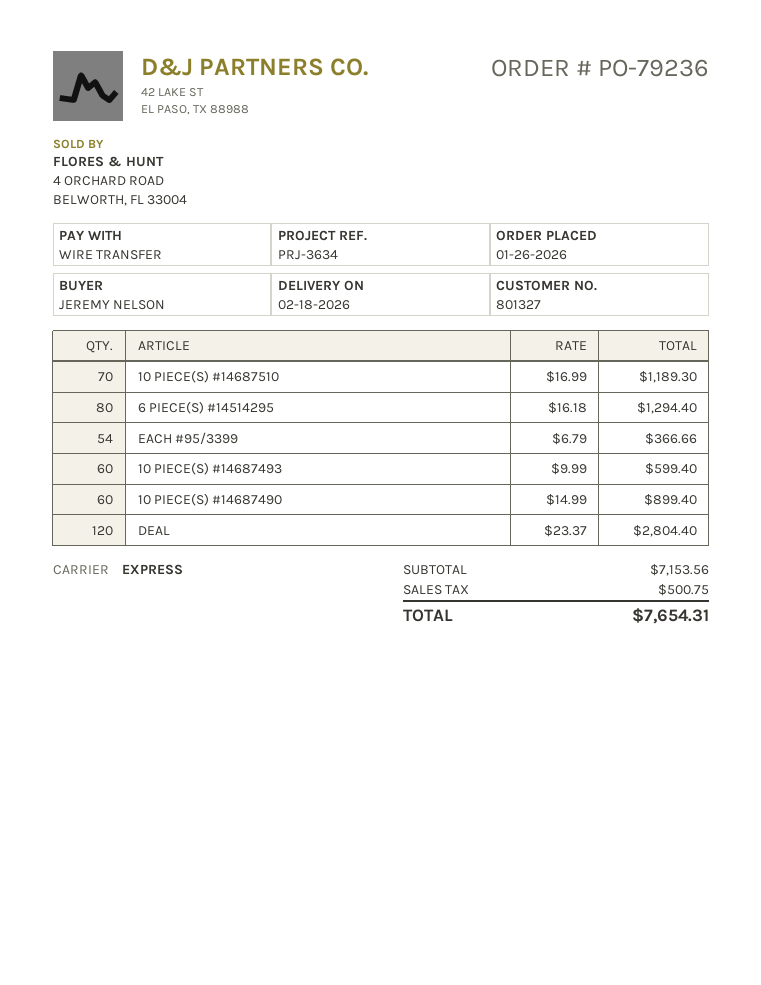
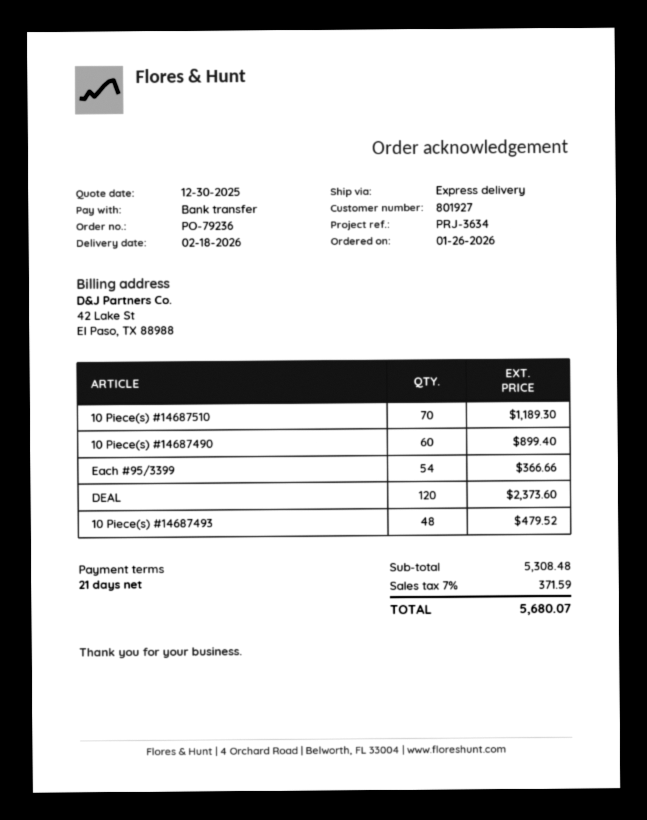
customer number: 801327 -> 801927
6 PIECE(S) #14514295: 80 for 1294.40 -> none
10 PIECE(S) #14687493: 60 for 599.40 -> 48 for 479.52
DEAL: 120 for 2804.40 -> 120 for 2373.60
subtotal: 7153.56 -> 5308.48
tax: 500.75 -> 371.59
total: 7654.31 -> 5680.07

